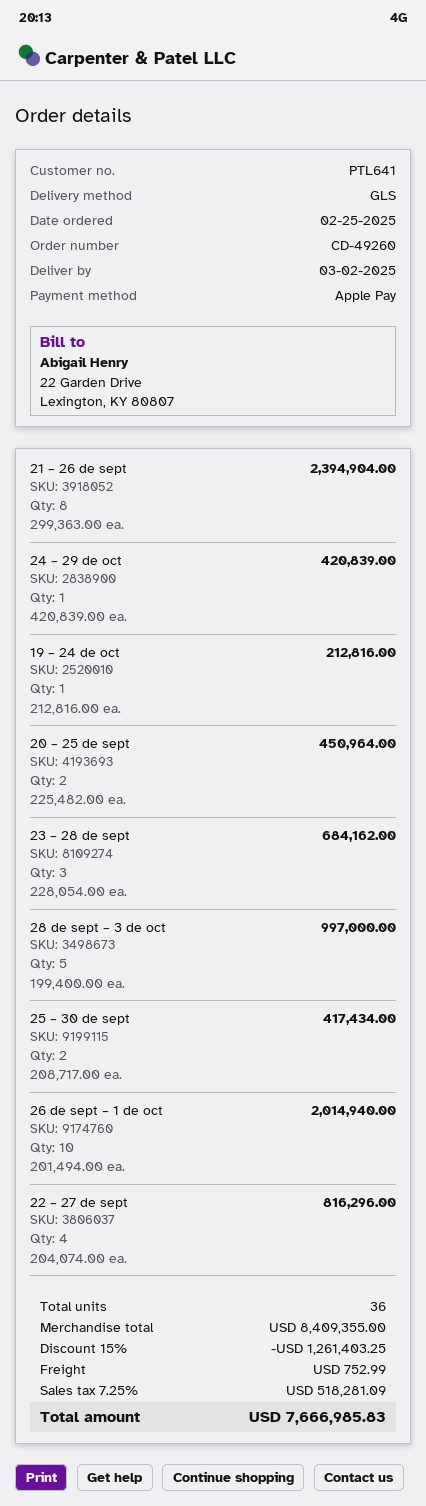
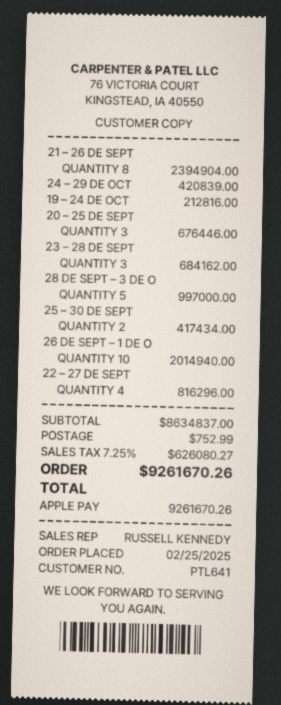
20 – 25 de sept: 2 for 450964.00 -> 3 for 676446.00
subtotal: 8409355.00 -> 8634837.00
discount: 15% = 1261403.25 -> none
tax: 7.25% = 518281.09 -> 7.25% = 626080.27
total: 7666985.83 -> 9261670.26

